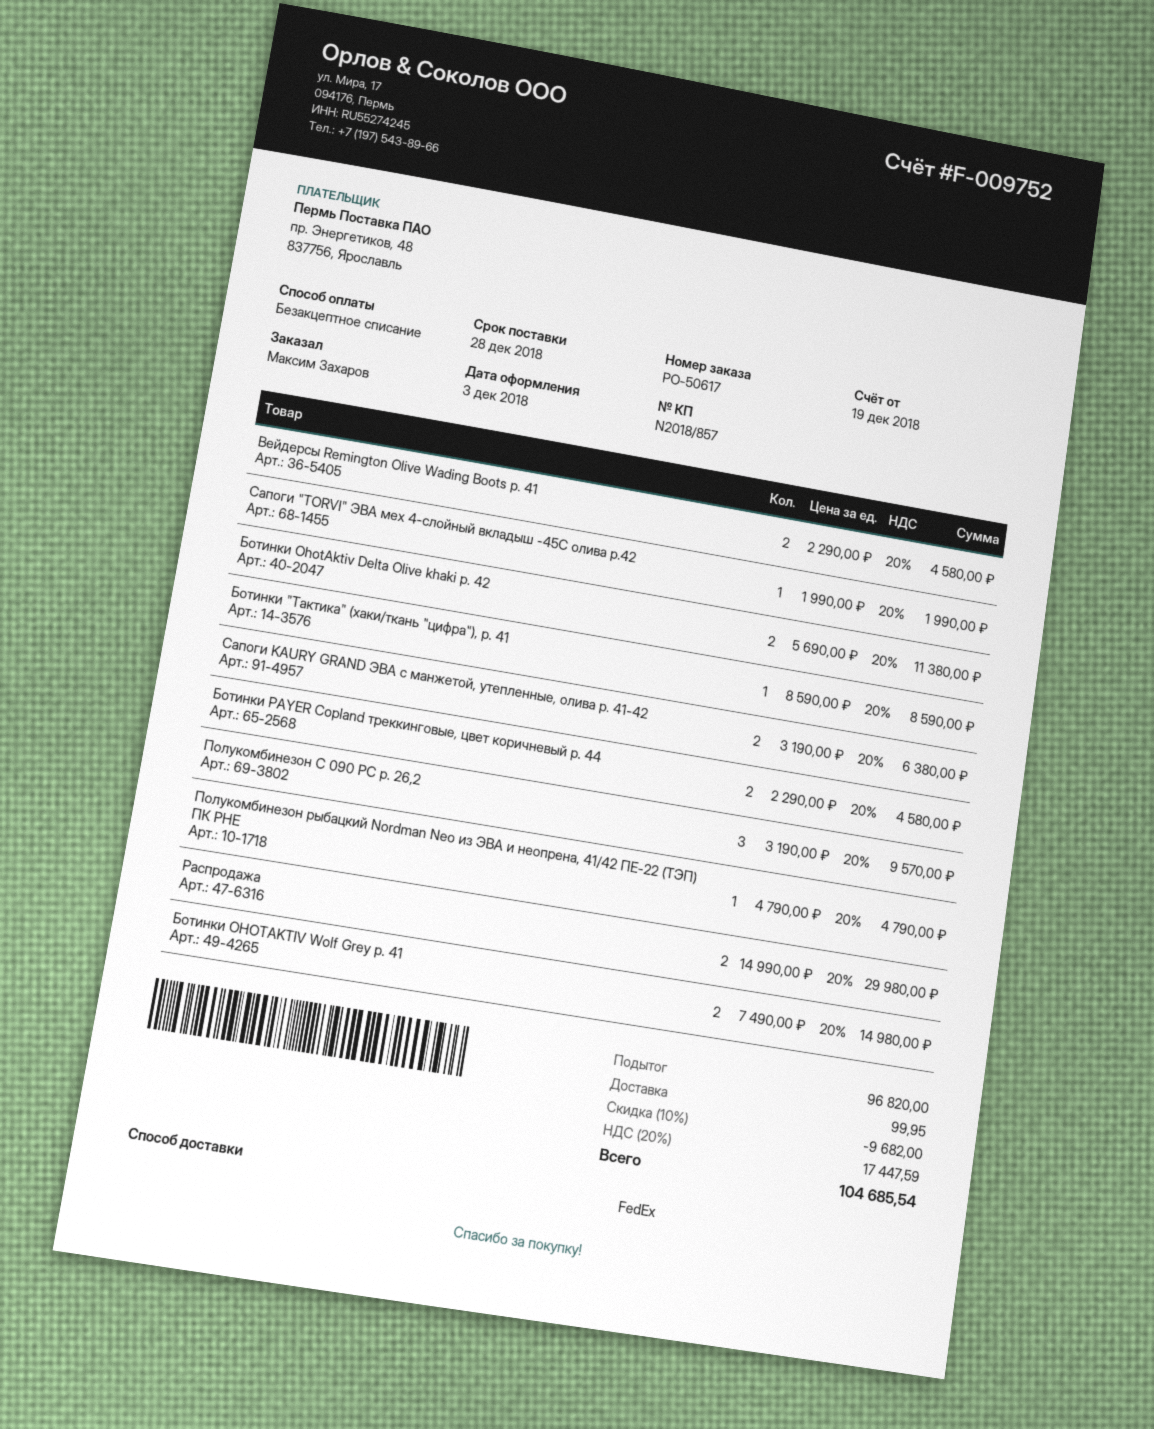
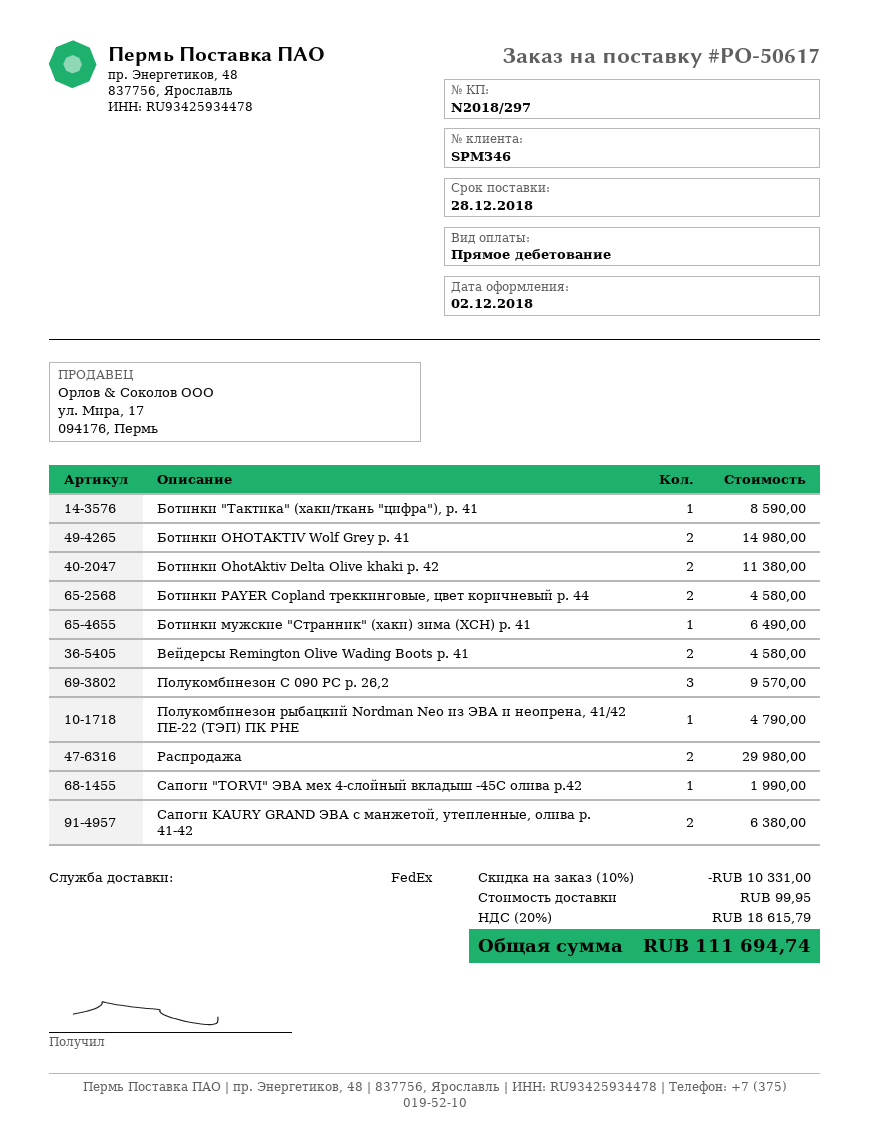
quote number: N2018/857 -> N2018/297
order date: 2018-12-03 -> 2018-12-02
Ботинки мужские "Странник" (хаки) зима (ХСН) р. 41: none -> 1 for 6490.00
discount: 10% = 9682.00 -> 10% = 10331.00
tax: 20% = 17447.59 -> 20% = 18615.79
total: 104685.54 -> 111694.74

